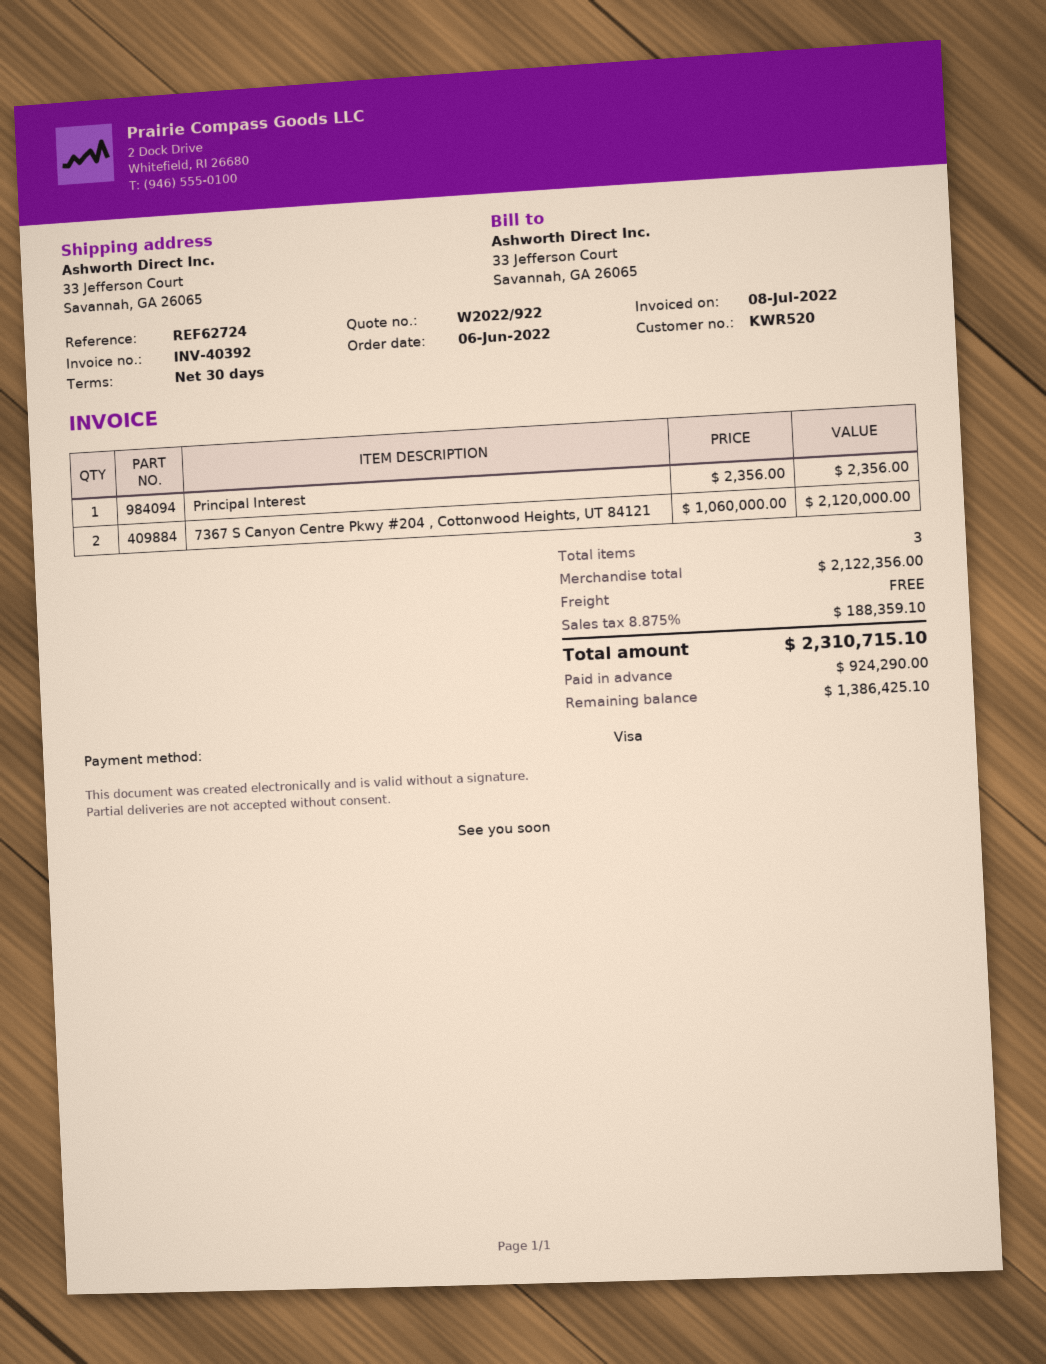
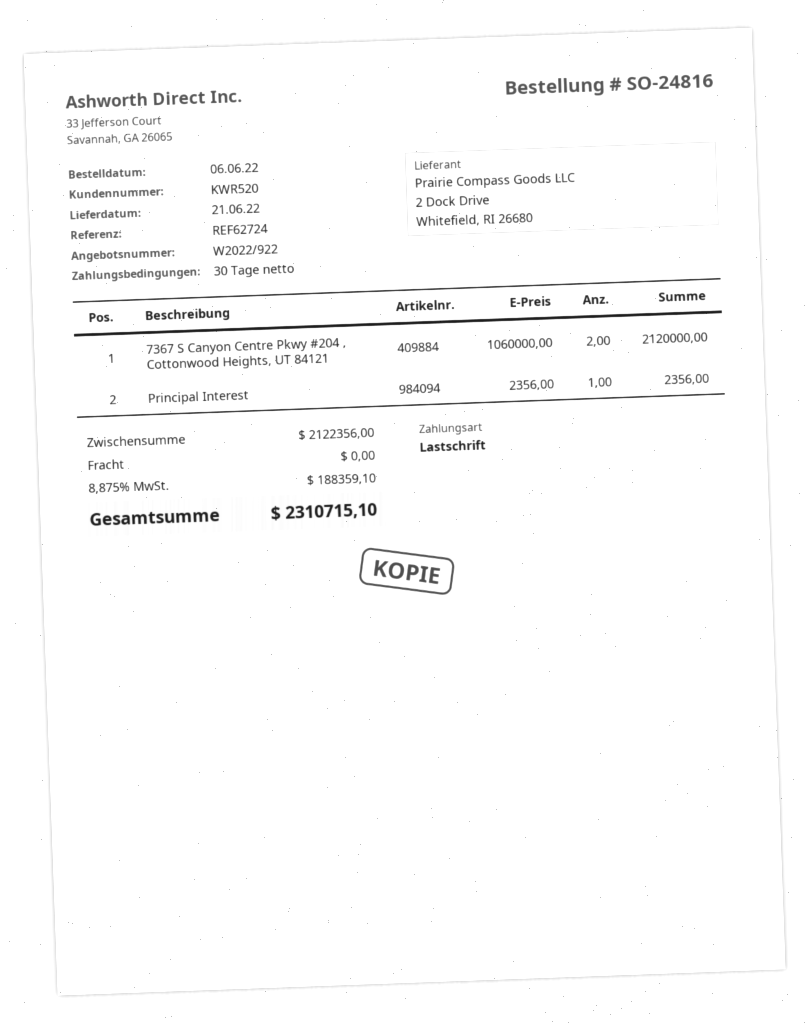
payment method: Visa -> direct debit

